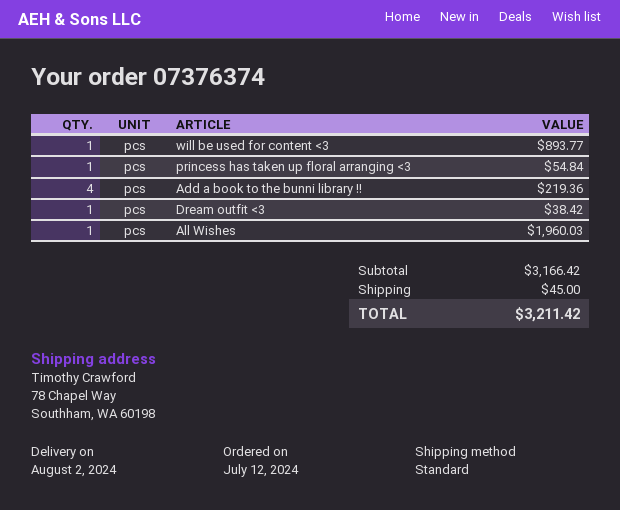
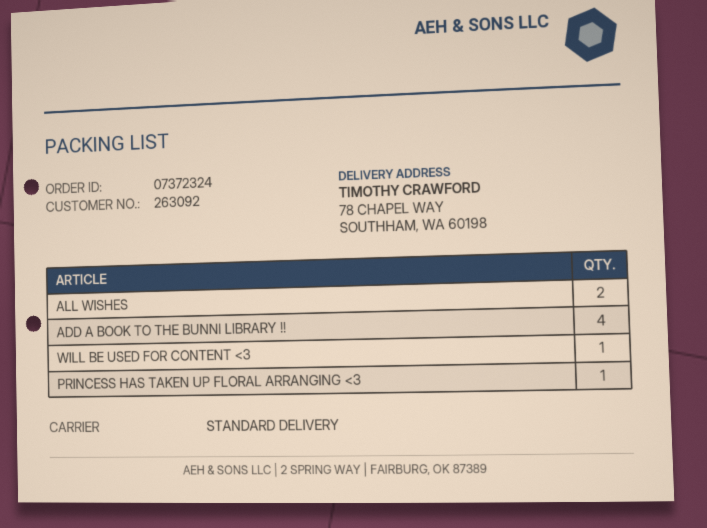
order number: 07376374 -> 07372324
Dream outfit <3: 1 -> none
All Wishes: 1 -> 2

